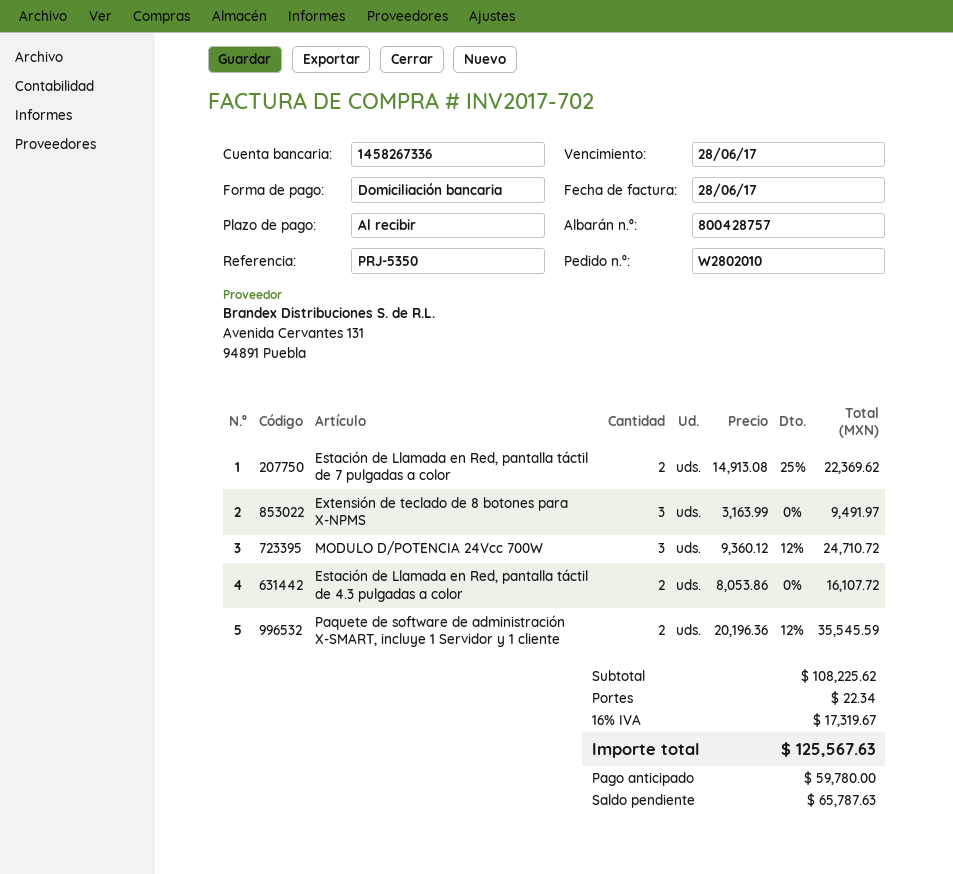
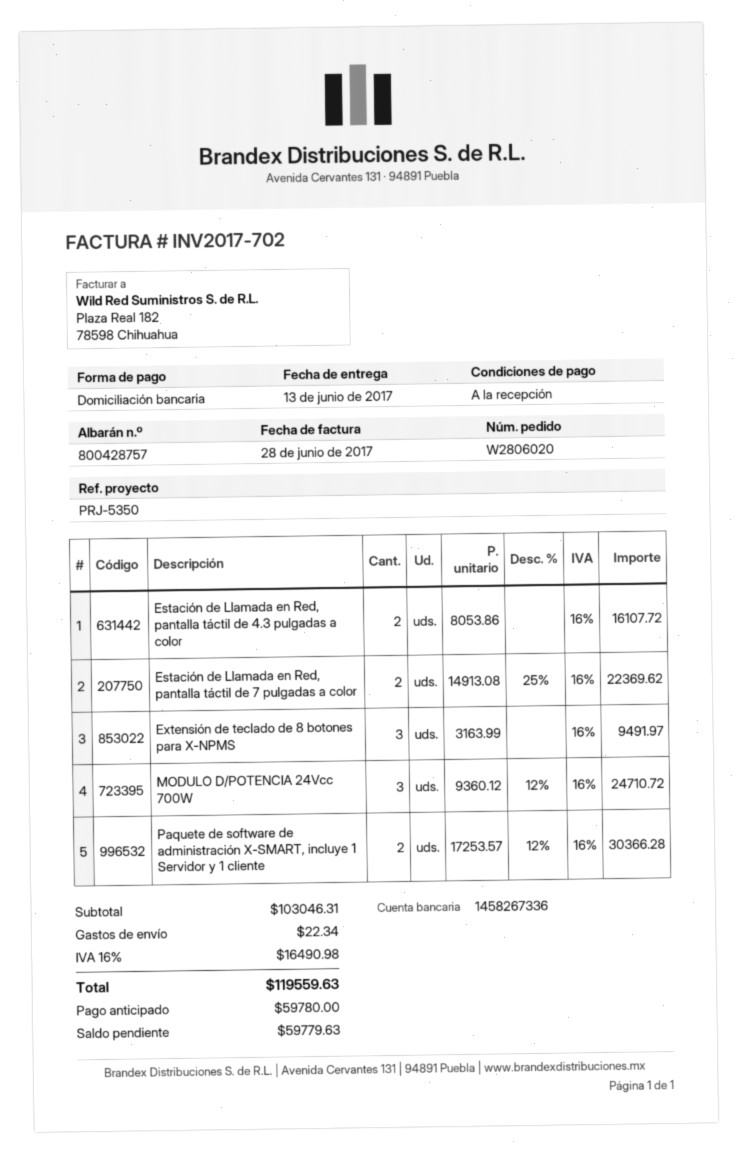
order number: W2802010 -> W2806020
Paquete de software de administración X-SMART, incluye 1 Servidor y 1 cliente: 2 x 20196.36 - 12% = 35545.59 -> 2 x 17253.57 - 12% = 30366.28
subtotal: 108225.62 -> 103046.31
tax: 16% = 17319.67 -> 16% = 16490.98
total: 125567.63 -> 119559.63
balance: 65787.63 -> 59779.63

